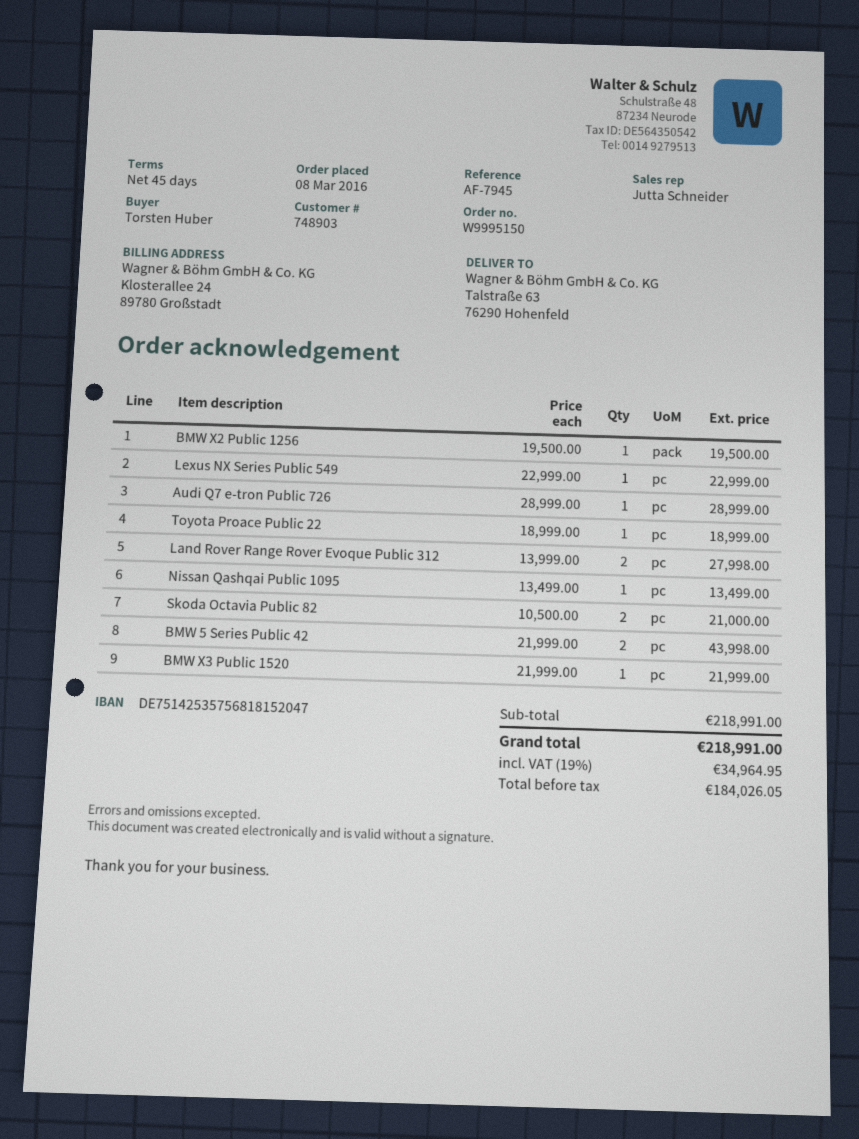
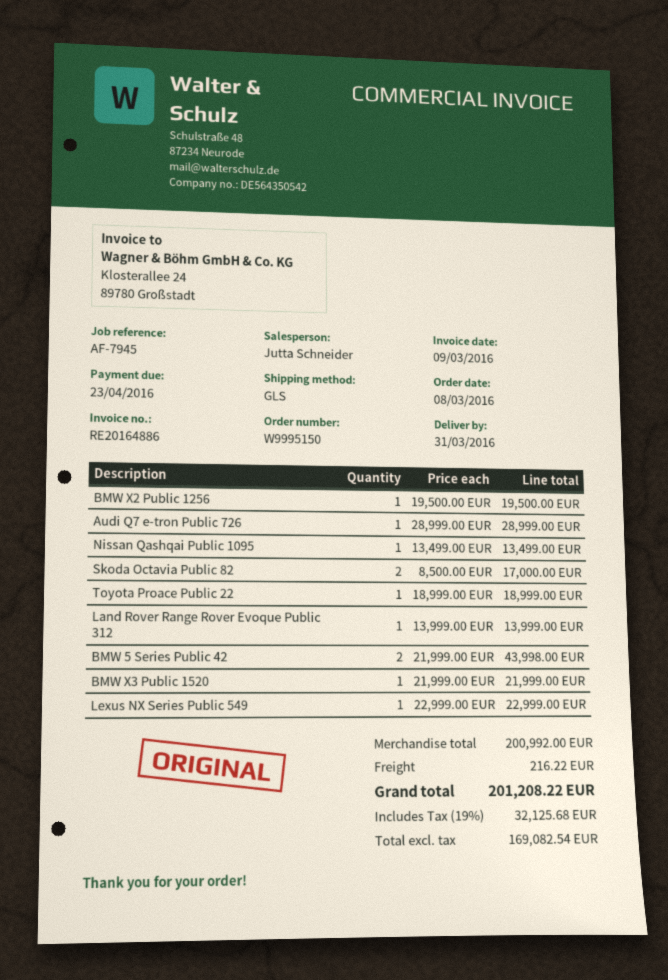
Land Rover Range Rover Evoque Public 312: 2 x 13999.00 = 27998.00 -> 1 x 13999.00 = 13999.00
Skoda Octavia Public 82: 2 x 10500.00 = 21000.00 -> 2 x 8500.00 = 17000.00
subtotal: 218991.00 -> 200992.00
shipping: none -> 216.22
net: 184026.05 -> 169082.54
tax: 19% = 34964.95 -> 19% = 32125.68
total: 218991.00 -> 201208.22

